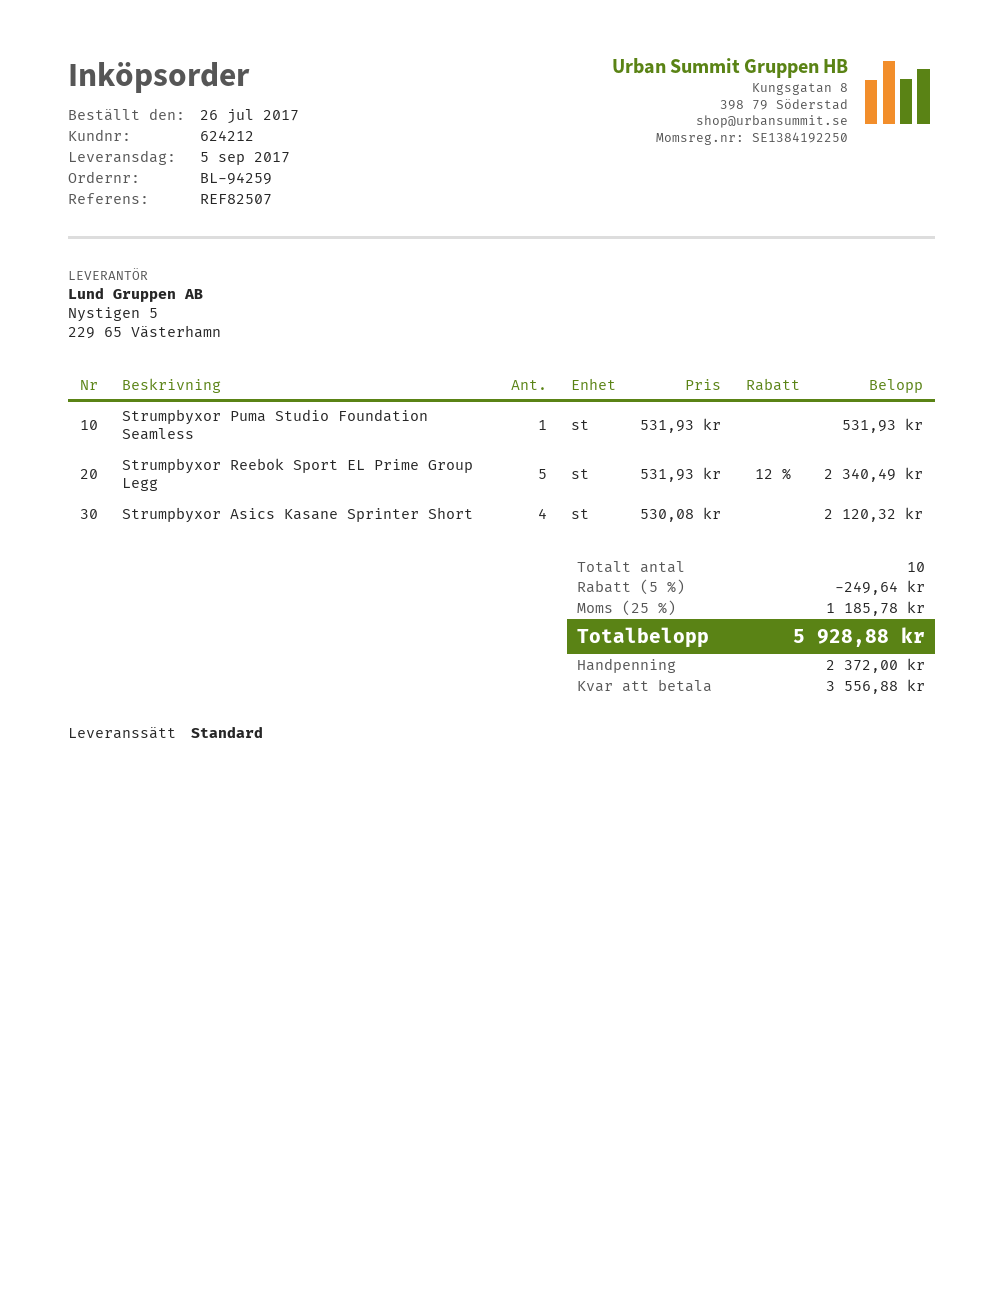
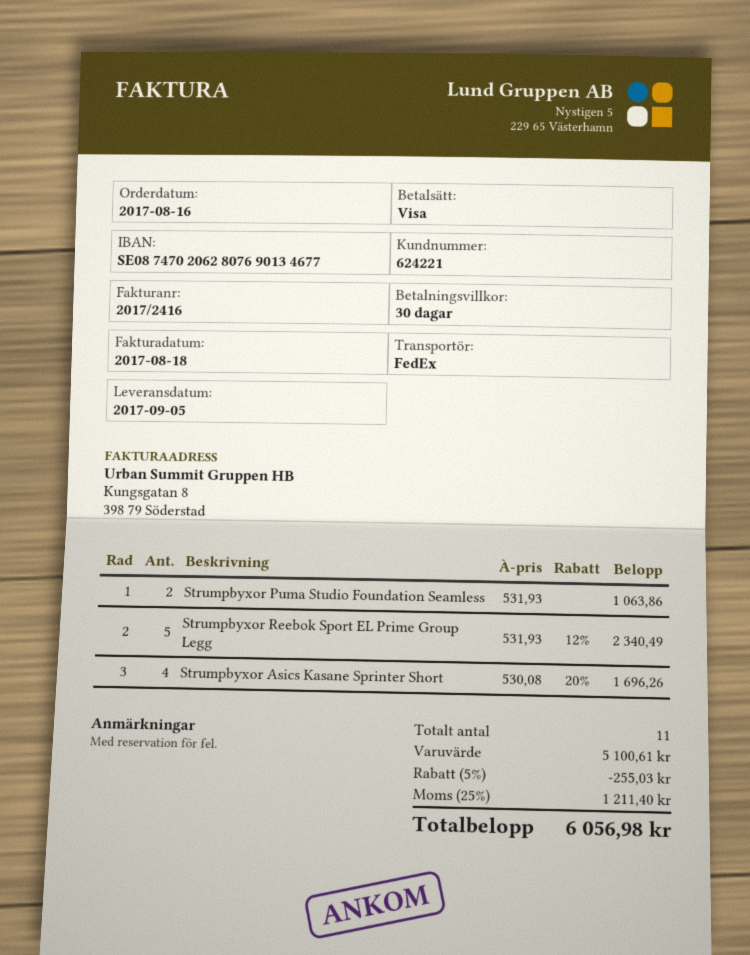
order date: 2017-07-26 -> 2017-08-16
customer number: 624212 -> 624221
shipping method: standard -> FedEx
Strumpbyxor Puma Studio Foundation Seamless: 1 x 531.93 = 531.93 -> 2 x 531.93 = 1063.86
Strumpbyxor Asics Kasane Sprinter Short: 4 x 530.08 = 2120.32 -> 4 x 530.08 - 20% = 1696.26
total quantity: 10 -> 11
discount: 5% = 249.64 -> 5% = 255.03
tax: 25% = 1185.78 -> 25% = 1211.40
total: 5928.88 -> 6056.98

